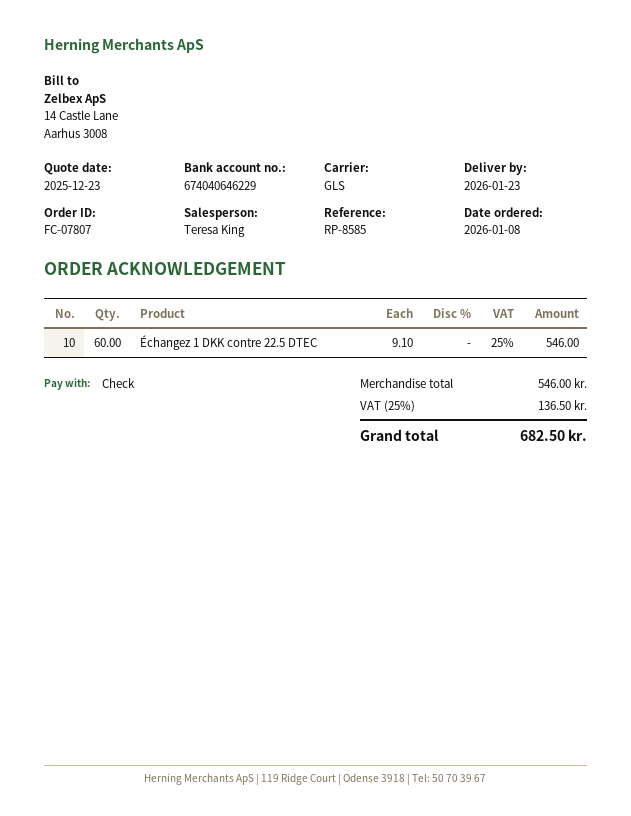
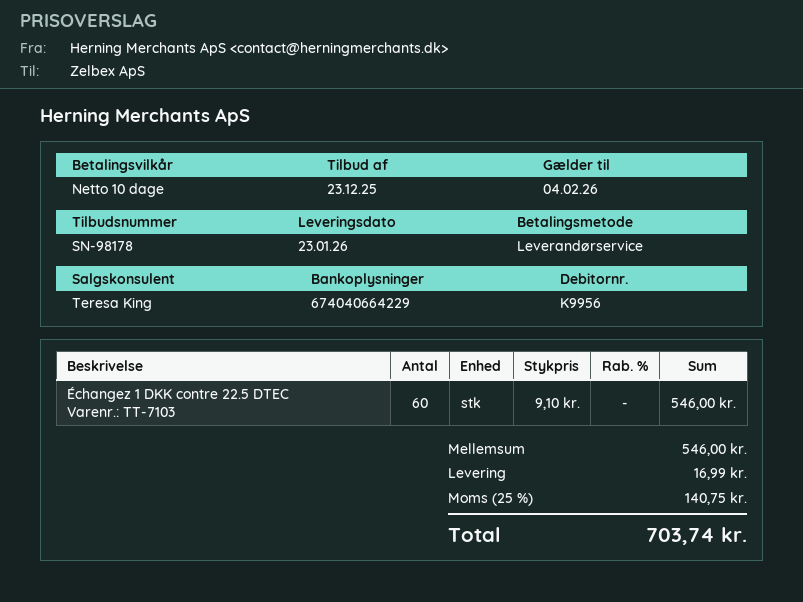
payment method: cheque -> direct debit
bank account: 674040646229 -> 674040664229
shipping: none -> 16.99
tax: 25% = 136.50 -> 25% = 140.75
total: 682.50 -> 703.74

